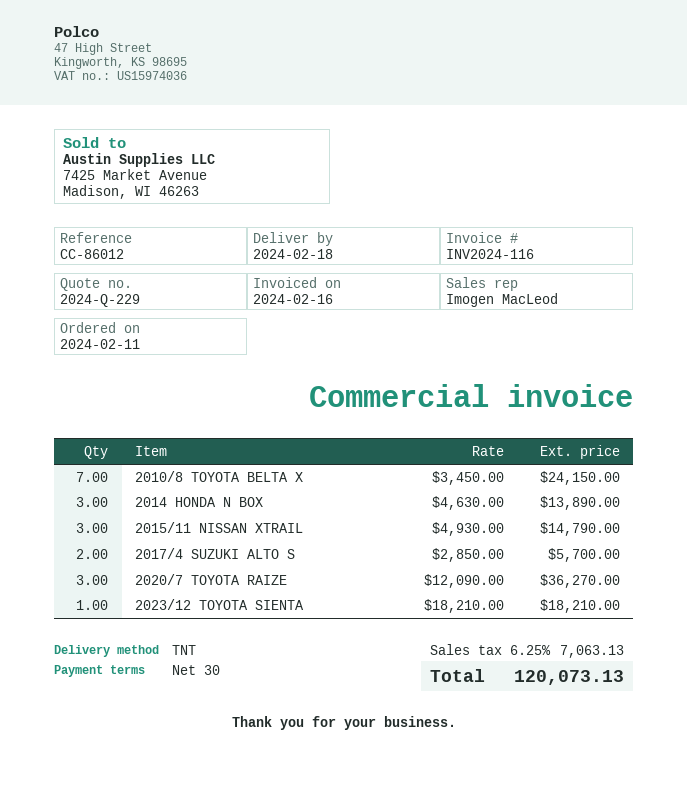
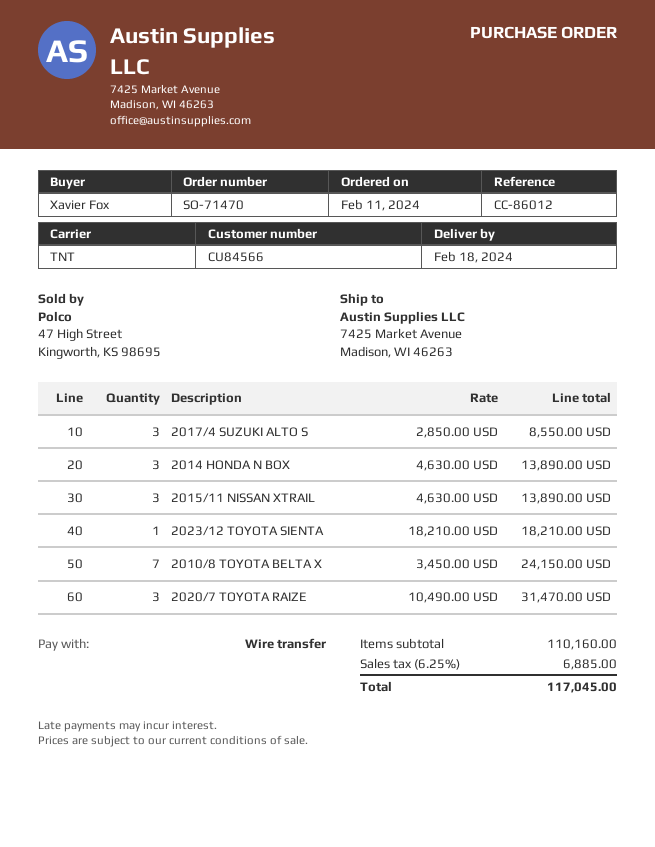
2015/11 NISSAN XTRAIL: 3 x 4930.00 = 14790.00 -> 3 x 4630.00 = 13890.00
2017/4 SUZUKI ALTO S: 2 x 2850.00 = 5700.00 -> 3 x 2850.00 = 8550.00
2020/7 TOYOTA RAIZE: 3 x 12090.00 = 36270.00 -> 3 x 10490.00 = 31470.00
tax: 6.25% = 7063.13 -> 6.25% = 6885.00
total: 120073.13 -> 117045.00

